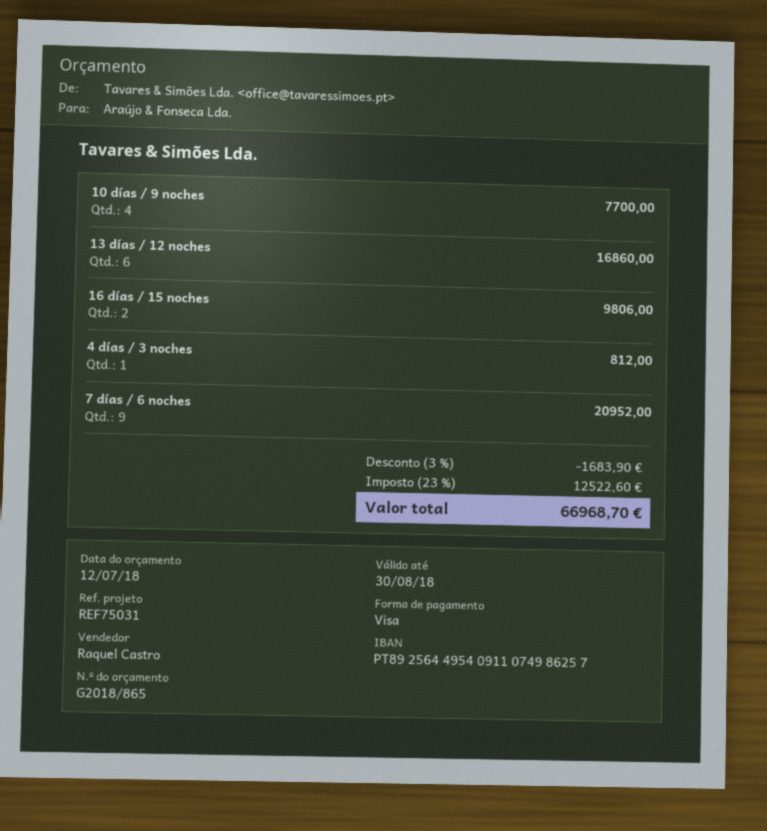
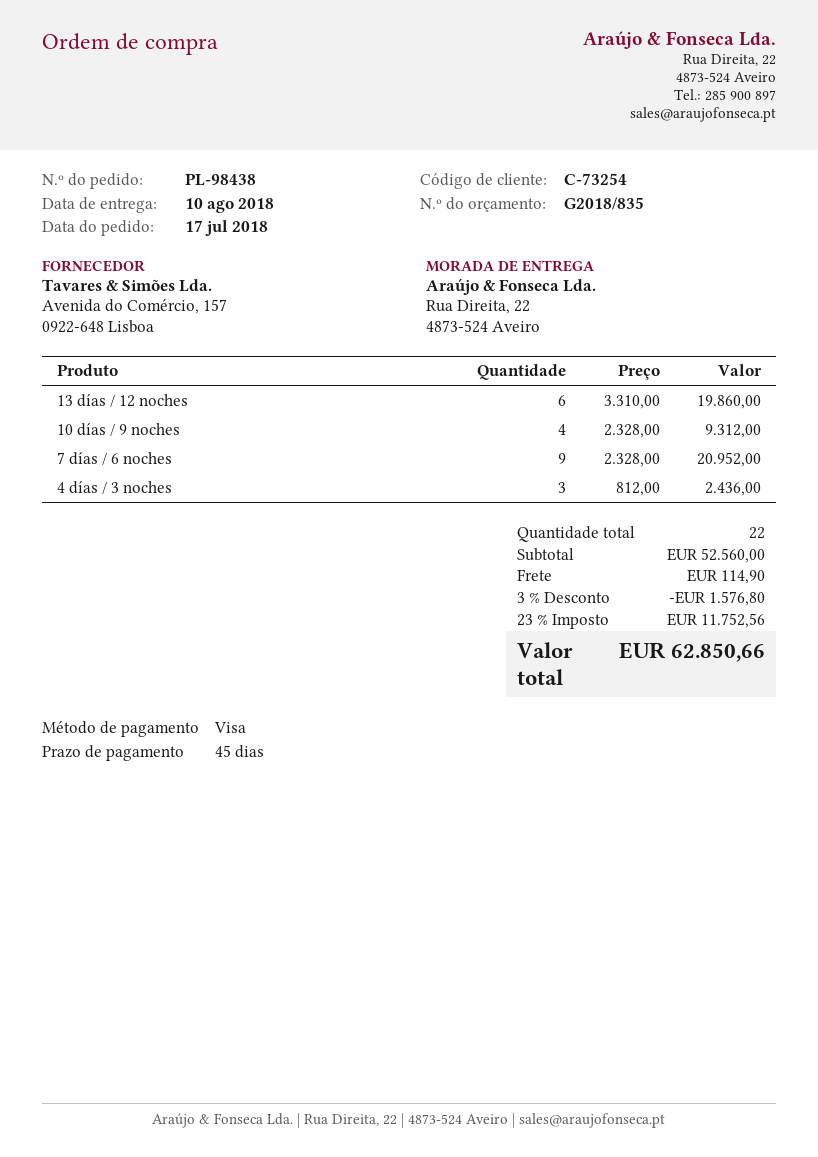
quote number: G2018/865 -> G2018/835
10 días / 9 noches: 4 for 7700.00 -> 4 for 9312.00
13 días / 12 noches: 6 for 16860.00 -> 6 for 19860.00
16 días / 15 noches: 2 for 9806.00 -> none
4 días / 3 noches: 1 for 812.00 -> 3 for 2436.00
discount: 3% = 1683.90 -> 3% = 1576.80
shipping: none -> 114.90
tax: 23% = 12522.60 -> 23% = 11752.56
total: 66968.70 -> 62850.66

